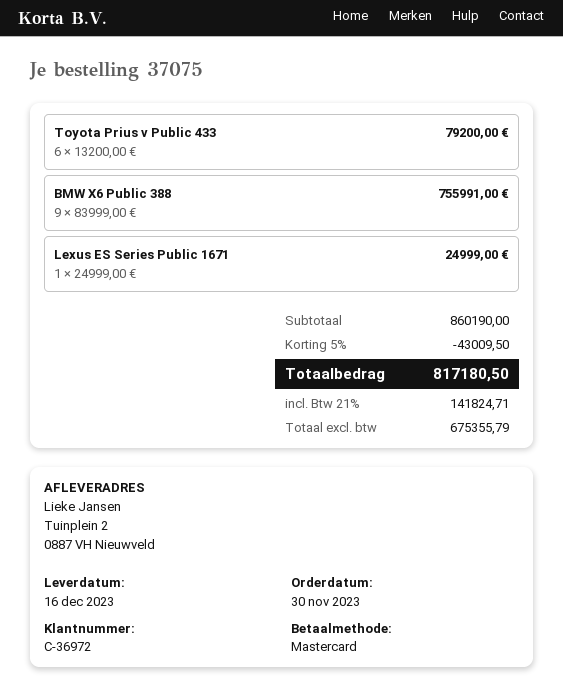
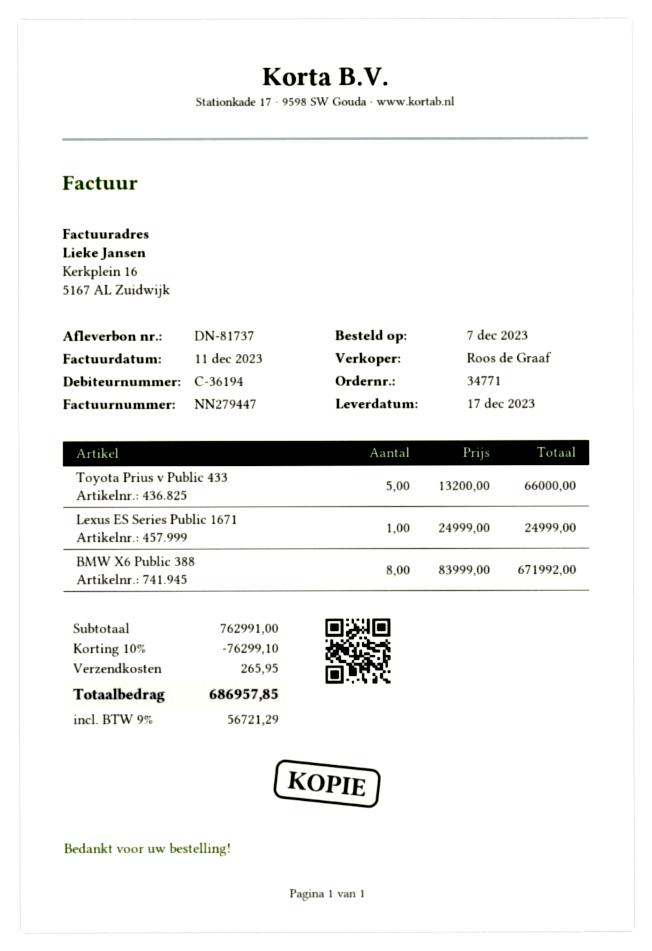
order number: 37075 -> 34771
order date: 2023-11-30 -> 2023-12-07
delivery date: 2023-12-16 -> 2023-12-17
customer number: C-36972 -> C-36194
Toyota Prius v Public 433: 6 x 13200.00 = 79200.00 -> 5 x 13200.00 = 66000.00
BMW X6 Public 388: 9 x 83999.00 = 755991.00 -> 8 x 83999.00 = 671992.00
subtotal: 860190.00 -> 762991.00
discount: 5% = 43009.50 -> 10% = 76299.10
shipping: none -> 265.95
tax: 21% = 141824.71 -> 9% = 56721.29
total: 817180.50 -> 686957.85

